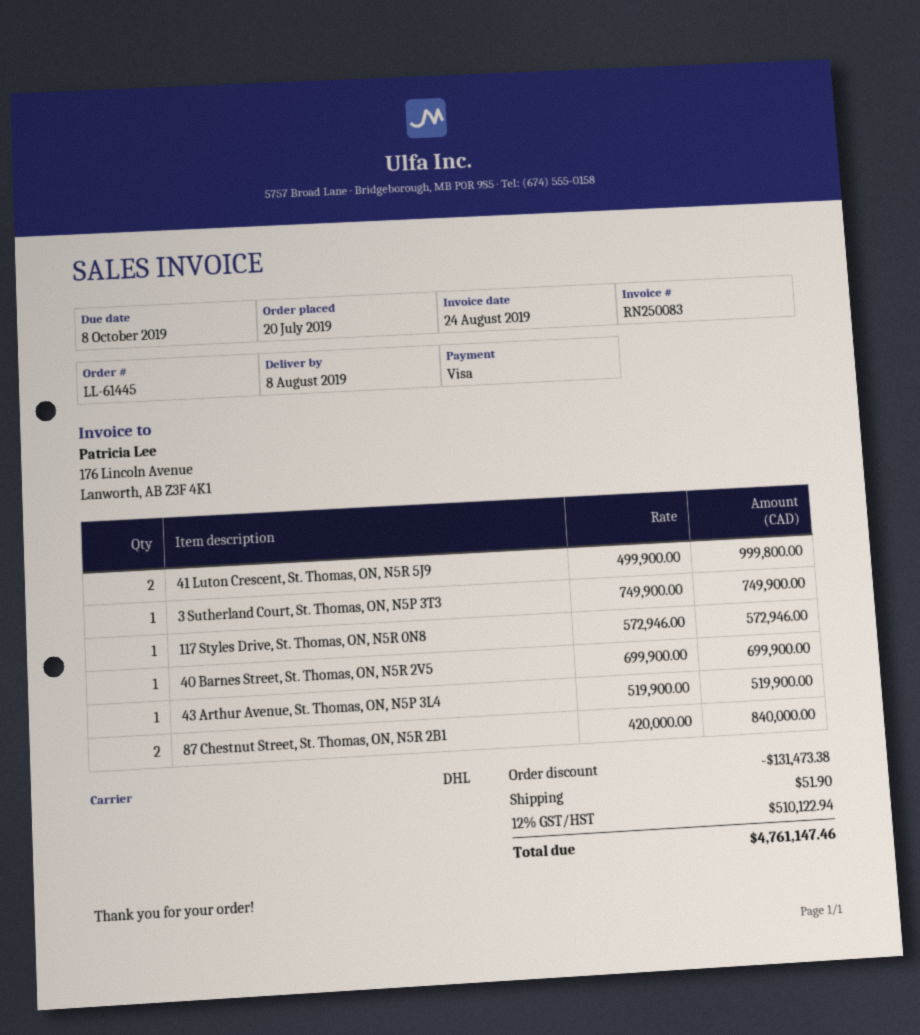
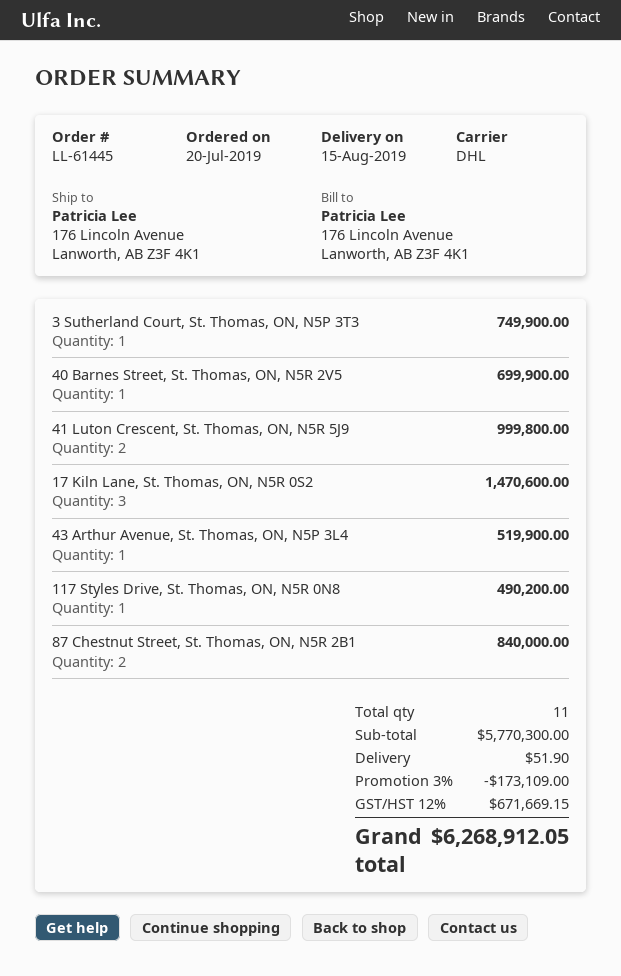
delivery date: 2019-08-08 -> 2019-08-15
117 Styles Drive, St. Thomas, ON, N5R 0N8: 1 for 572946.00 -> 1 for 490200.00
17 Kiln Lane, St. Thomas, ON, N5R 0S2: none -> 3 for 1470600.00
discount: 131473.38 -> 173109.00
tax: 12% = 510122.94 -> 12% = 671669.15
total: 4761147.46 -> 6268912.05

